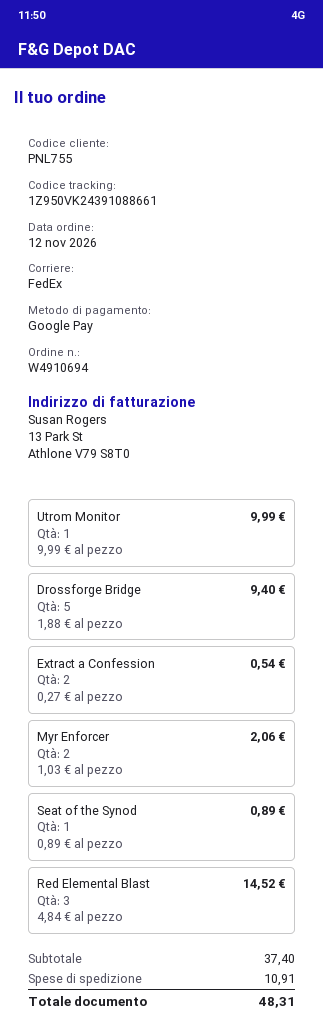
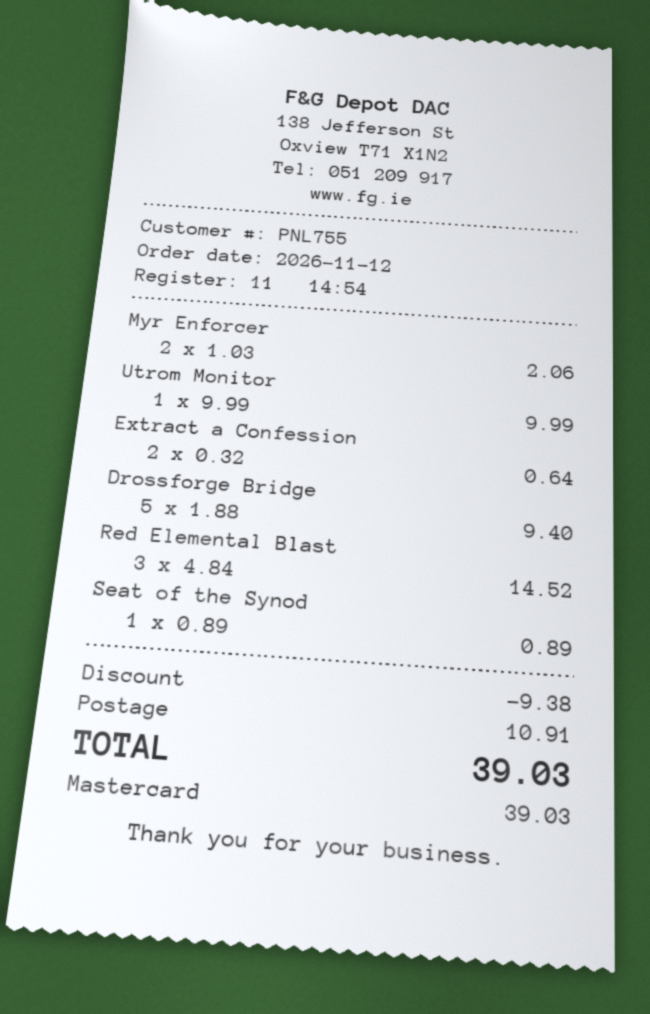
payment method: Google Pay -> Mastercard
Extract a Confession: 2 x 0.27 = 0.54 -> 2 x 0.32 = 0.64
discount: none -> 9.38
total: 48.31 -> 39.03

